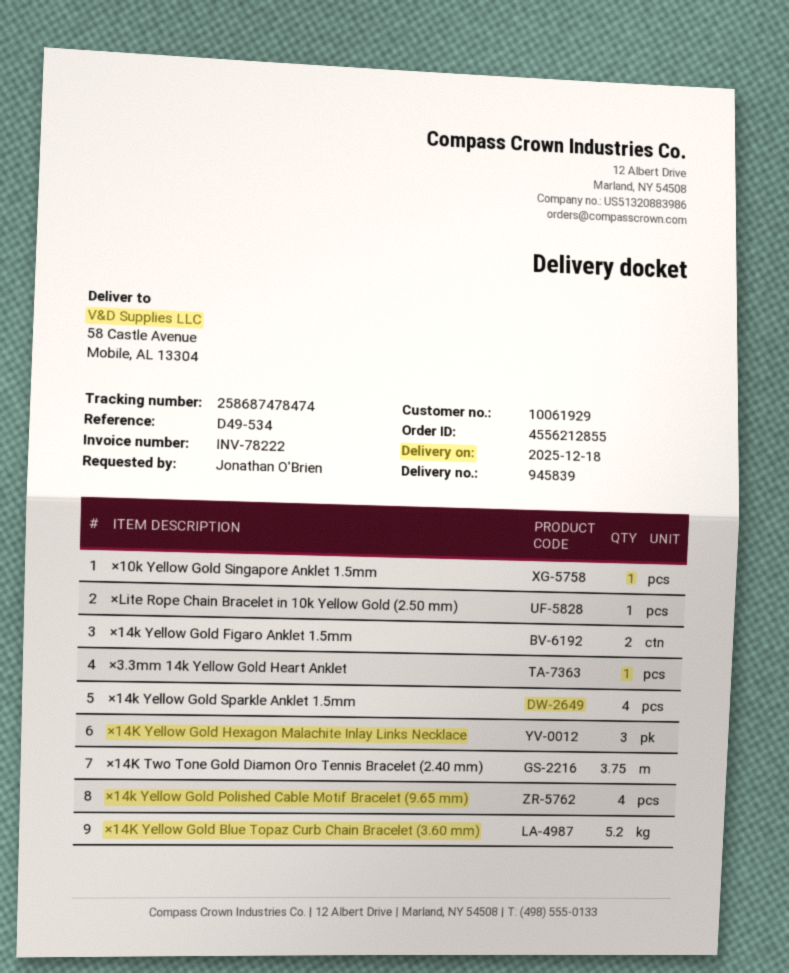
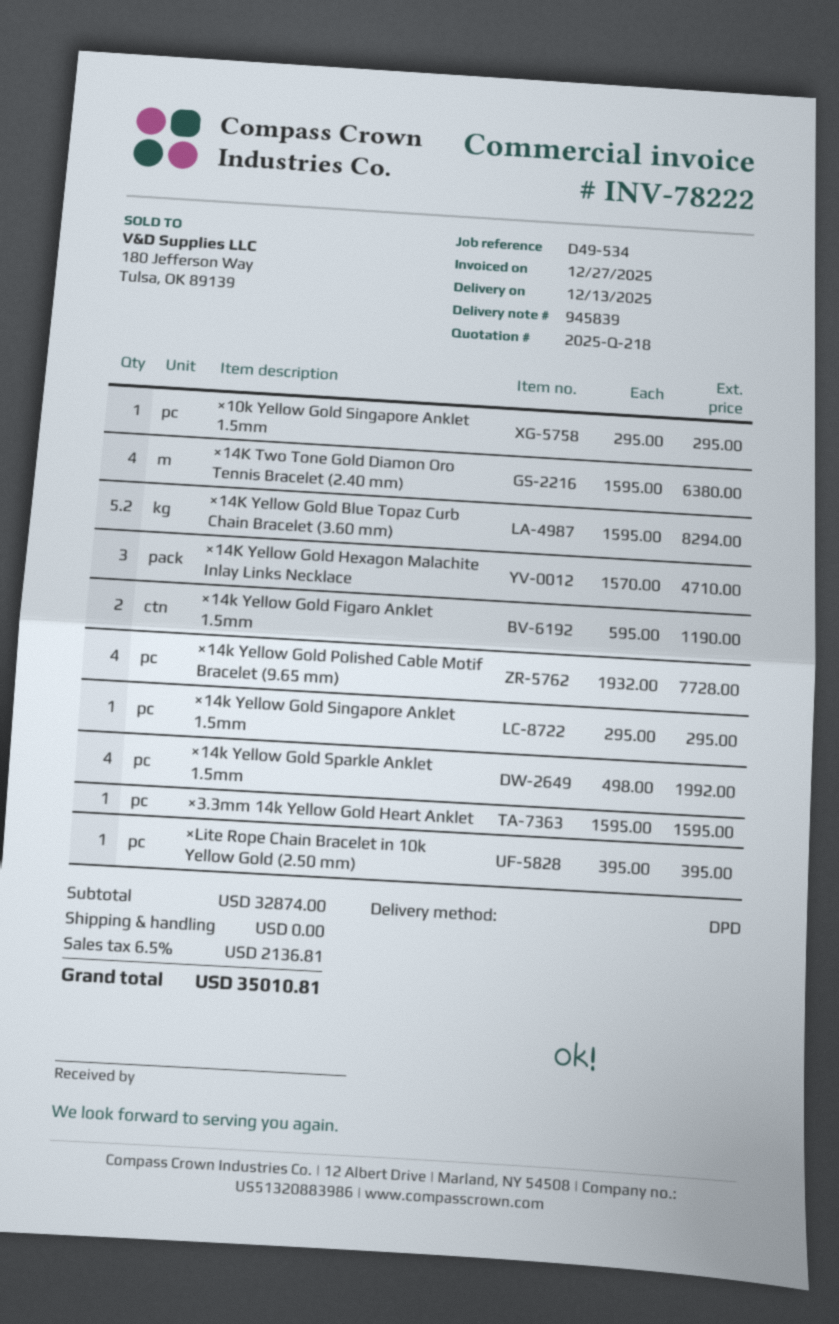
delivery date: 2025-12-18 -> 2025-12-13
×14K Two Tone Gold Diamon Oro Tennis Bracelet (2.40 mm): 3.75 -> 4
×14k Yellow Gold Singapore Anklet 1.5mm: none -> 1

